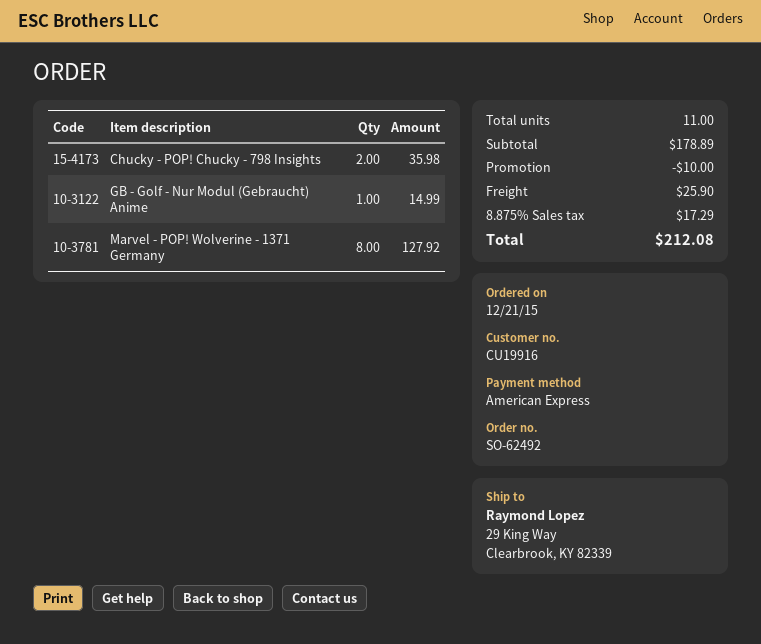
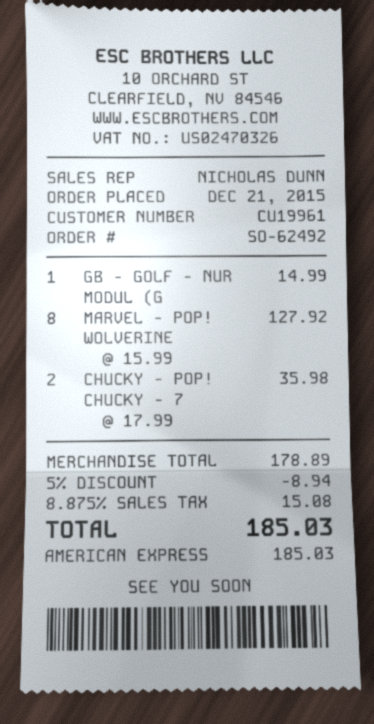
customer number: CU19916 -> CU19961
discount: 10.00 -> 8.94
shipping: 25.90 -> none
tax: 8.875% = 17.29 -> 8.875% = 15.08
total: 212.08 -> 185.03

